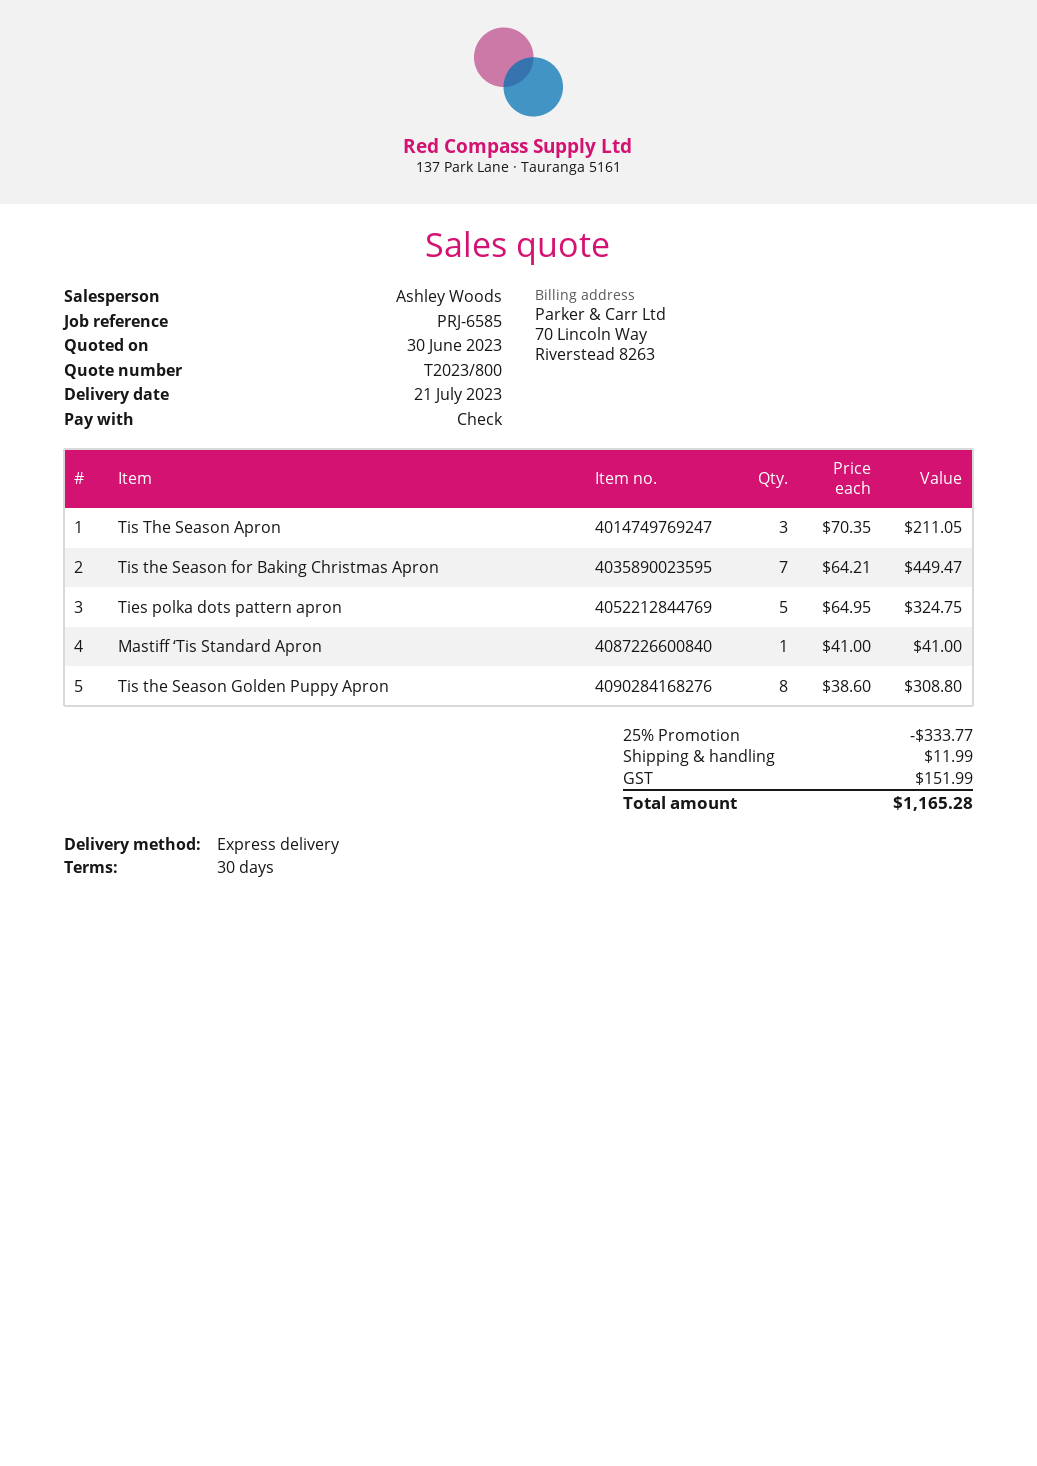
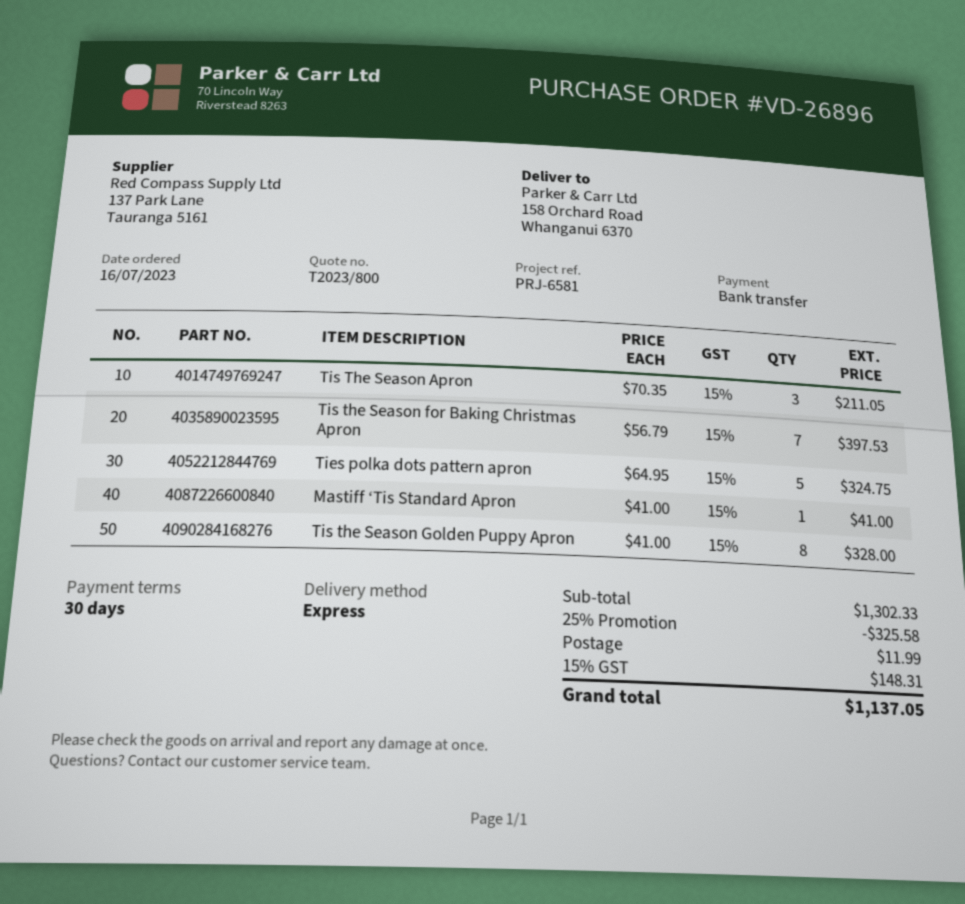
reference: PRJ-6585 -> PRJ-6581
payment method: cheque -> bank transfer
Tis the Season for Baking Christmas Apron: 7 x 64.21 = 449.47 -> 7 x 56.79 = 397.53
Tis the Season Golden Puppy Apron: 8 x 38.60 = 308.80 -> 8 x 41.00 = 328.00
discount: 25% = 333.77 -> 25% = 325.58
tax: 151.99 -> 148.31
total: 1165.28 -> 1137.05

